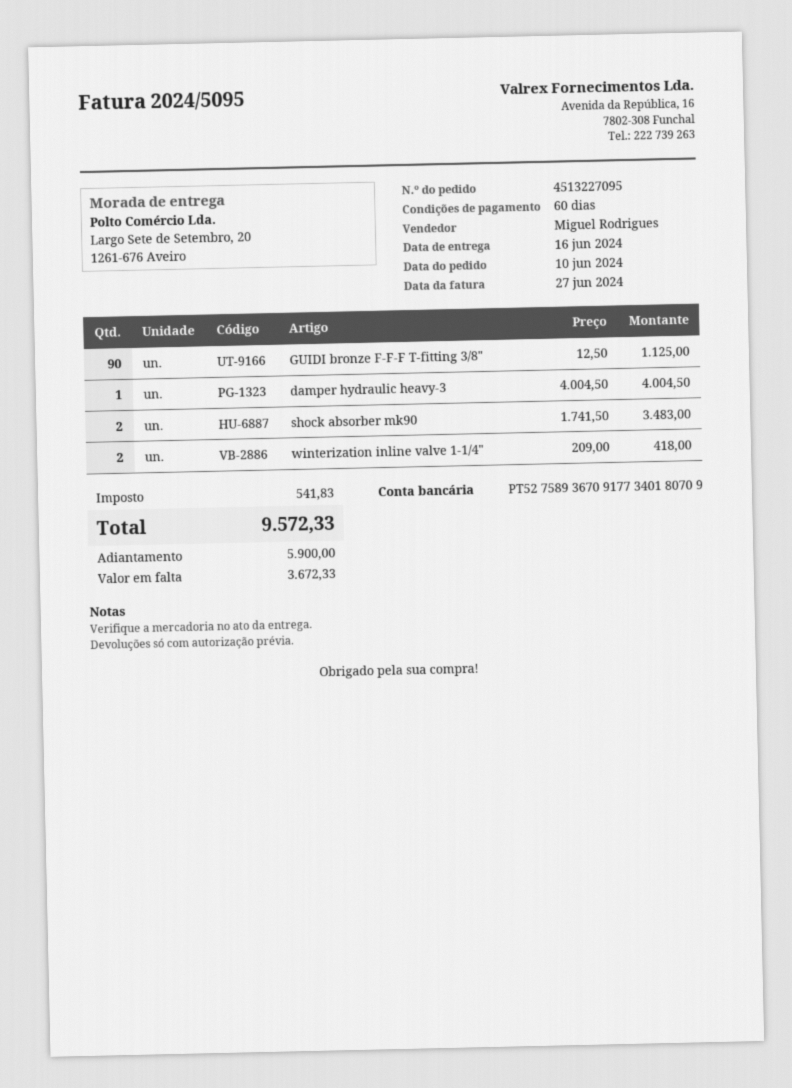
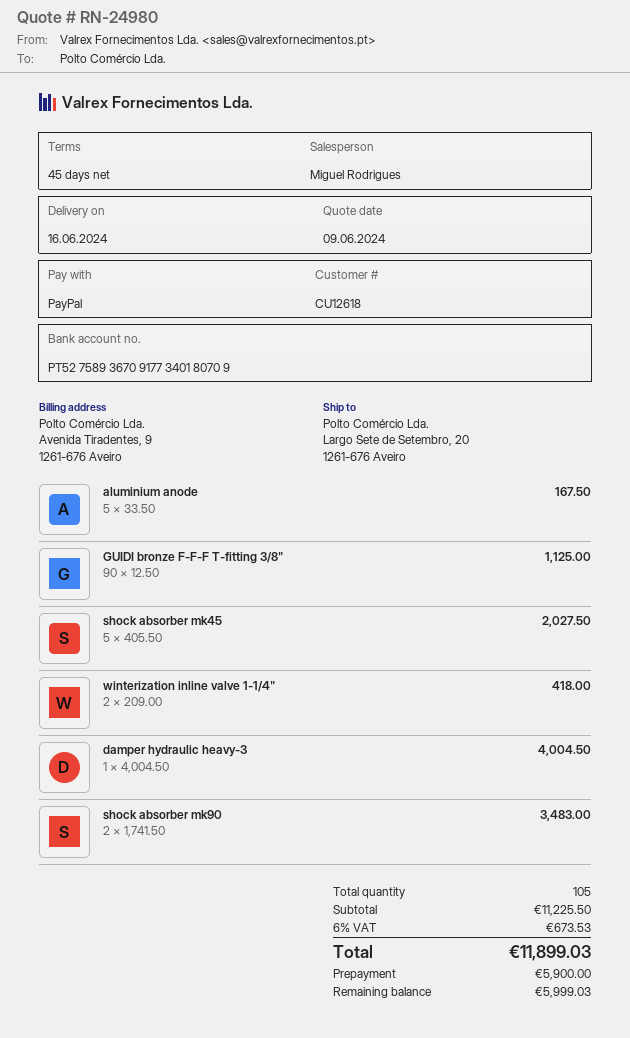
payment terms: 60 days -> 45 days
aluminium anode: none -> 5 x 33.50 = 167.50
shock absorber mk45: none -> 5 x 405.50 = 2027.50
tax: 541.83 -> 673.53
total: 9572.33 -> 11899.03
balance: 3672.33 -> 5999.03

